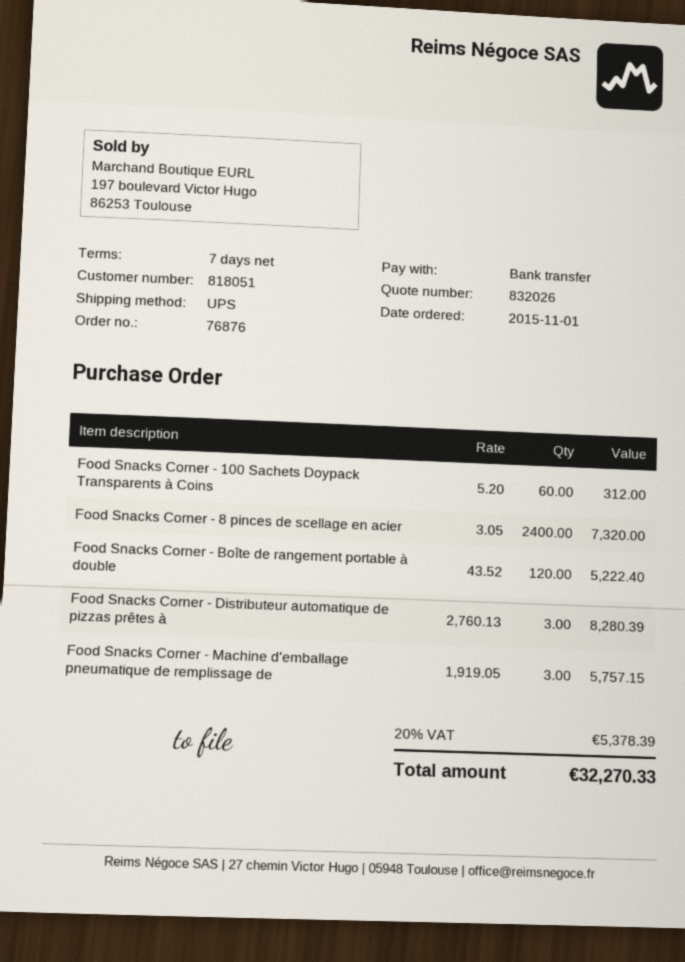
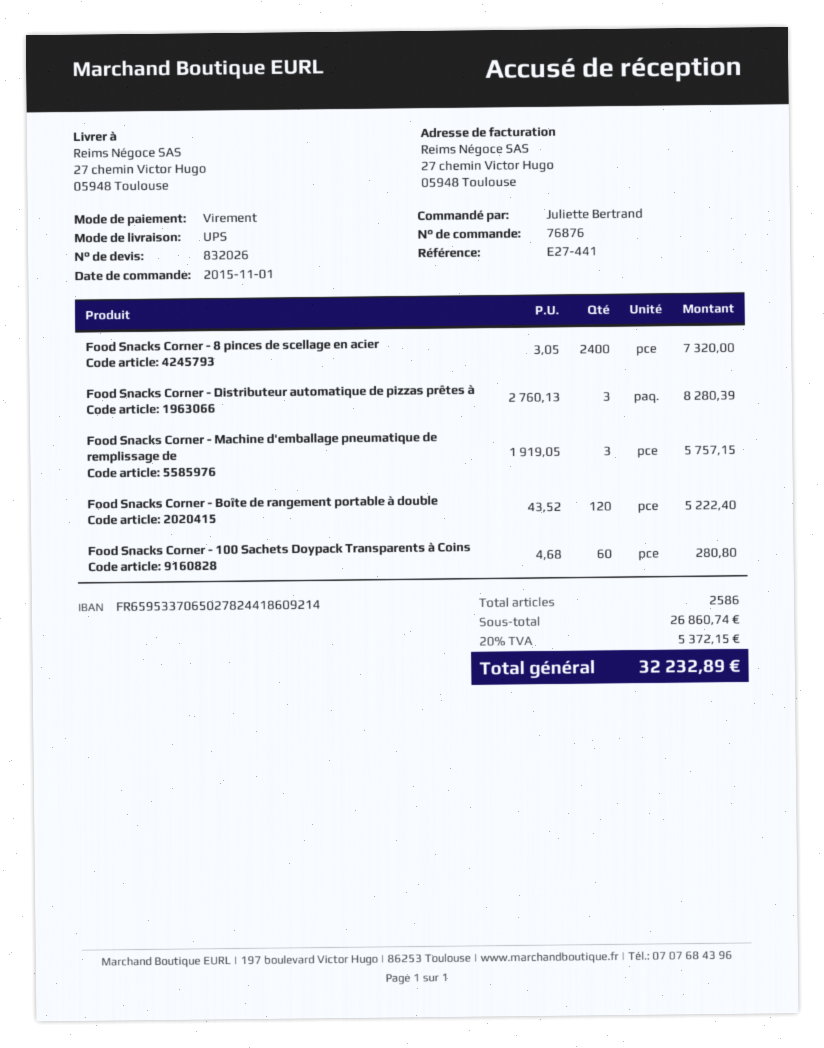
Food Snacks Corner - 100 Sachets Doypack Transparents à Coins: 60 x 5.20 = 312.00 -> 60 x 4.68 = 280.80
tax: 20% = 5378.39 -> 20% = 5372.15
total: 32270.33 -> 32232.89

